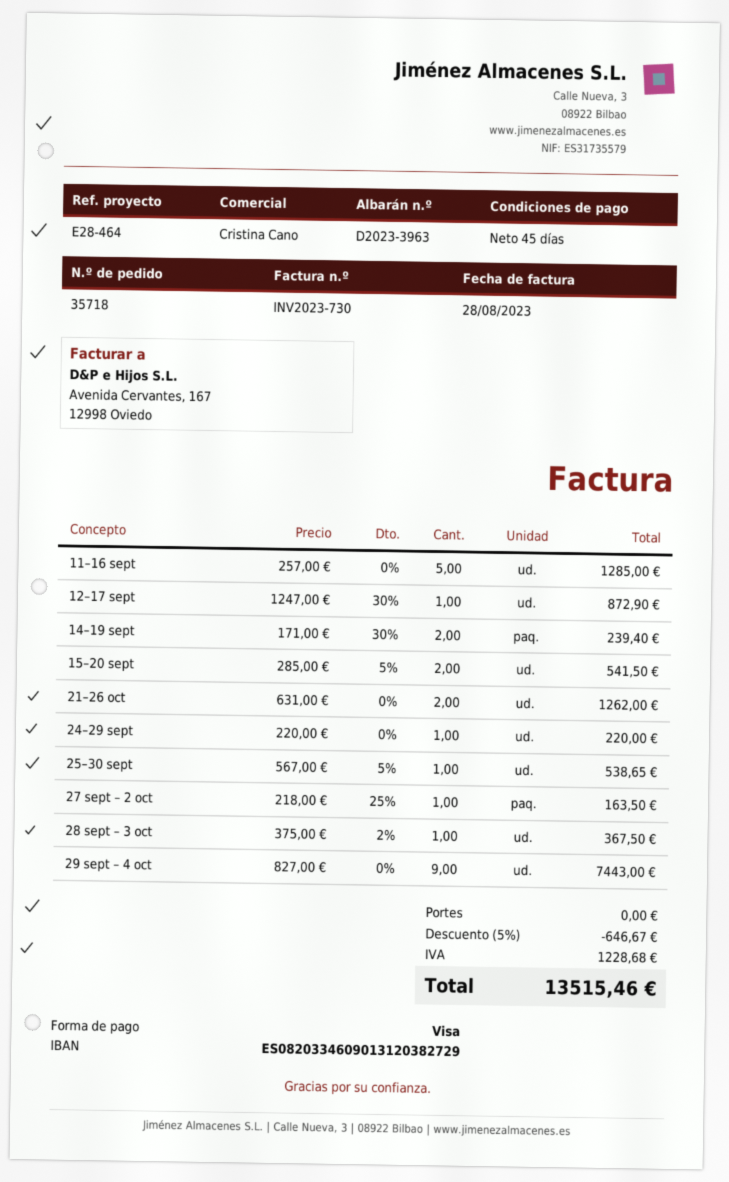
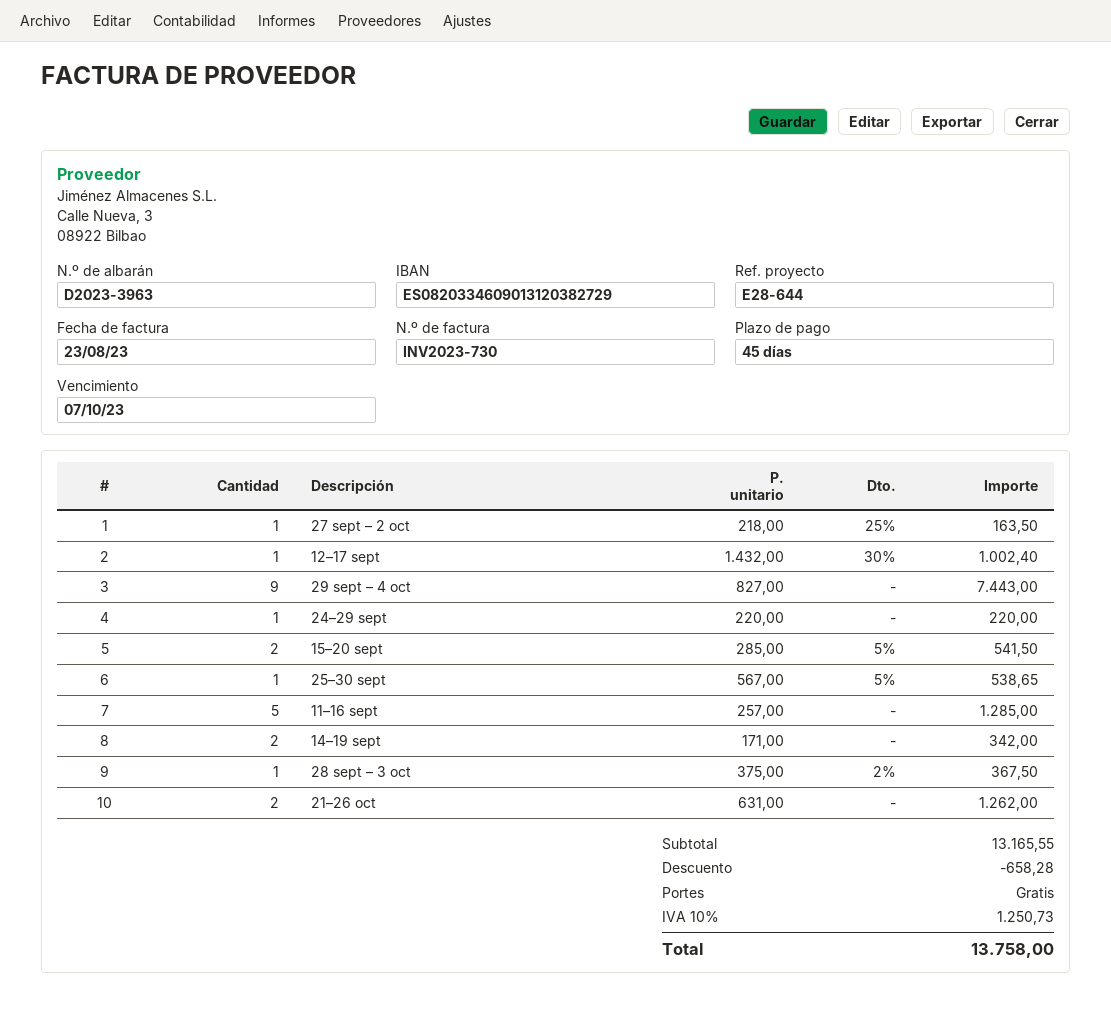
invoice date: 2023-08-28 -> 2023-08-23
reference: E28-464 -> E28-644
12–17 sept: 1 x 1247.00 - 30% = 872.90 -> 1 x 1432.00 - 30% = 1002.40
14–19 sept: 2 x 171.00 - 30% = 239.40 -> 2 x 171.00 = 342.00
discount: 646.67 -> 658.28
tax: 1228.68 -> 1250.73
total: 13515.46 -> 13758.00

